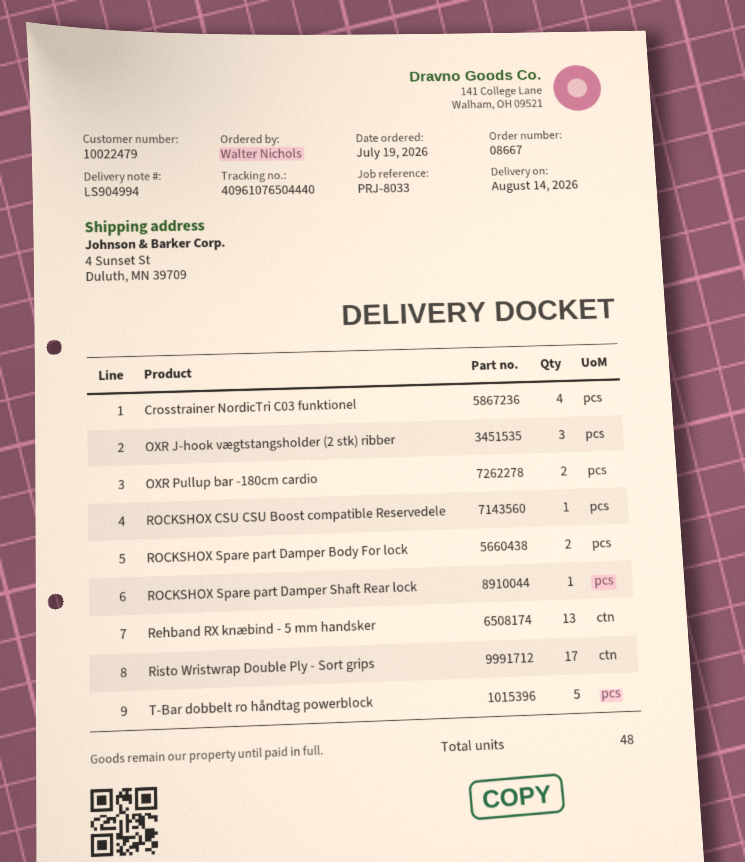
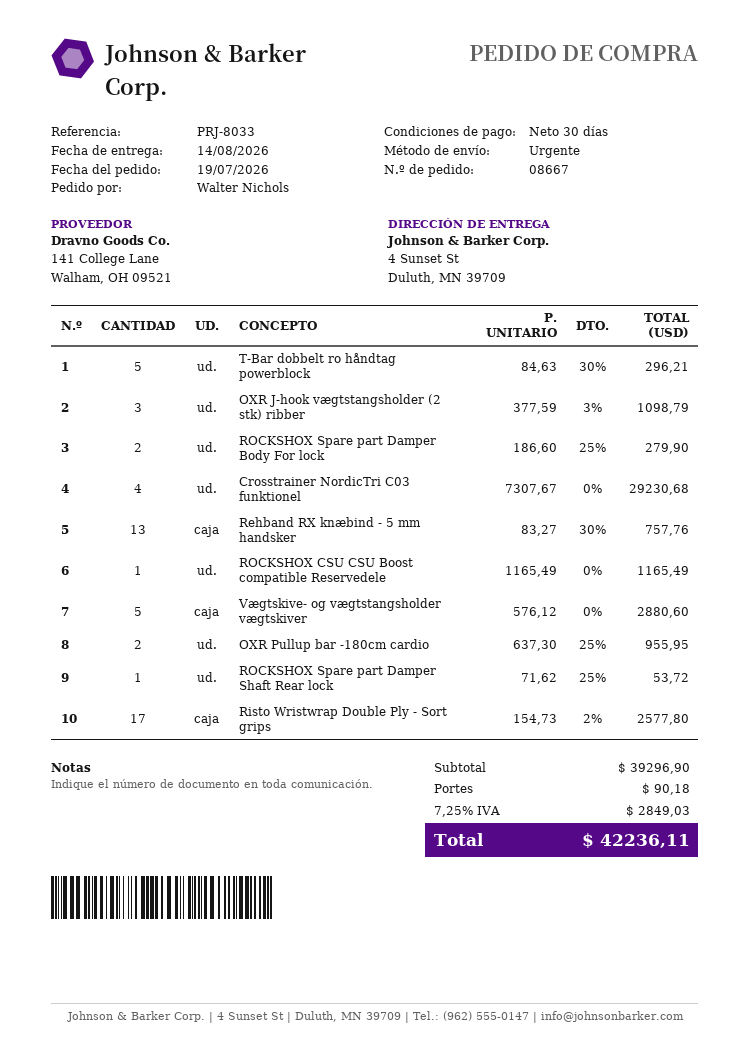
Vægtskive- og vægtstangsholder vægtskiver: none -> 5

